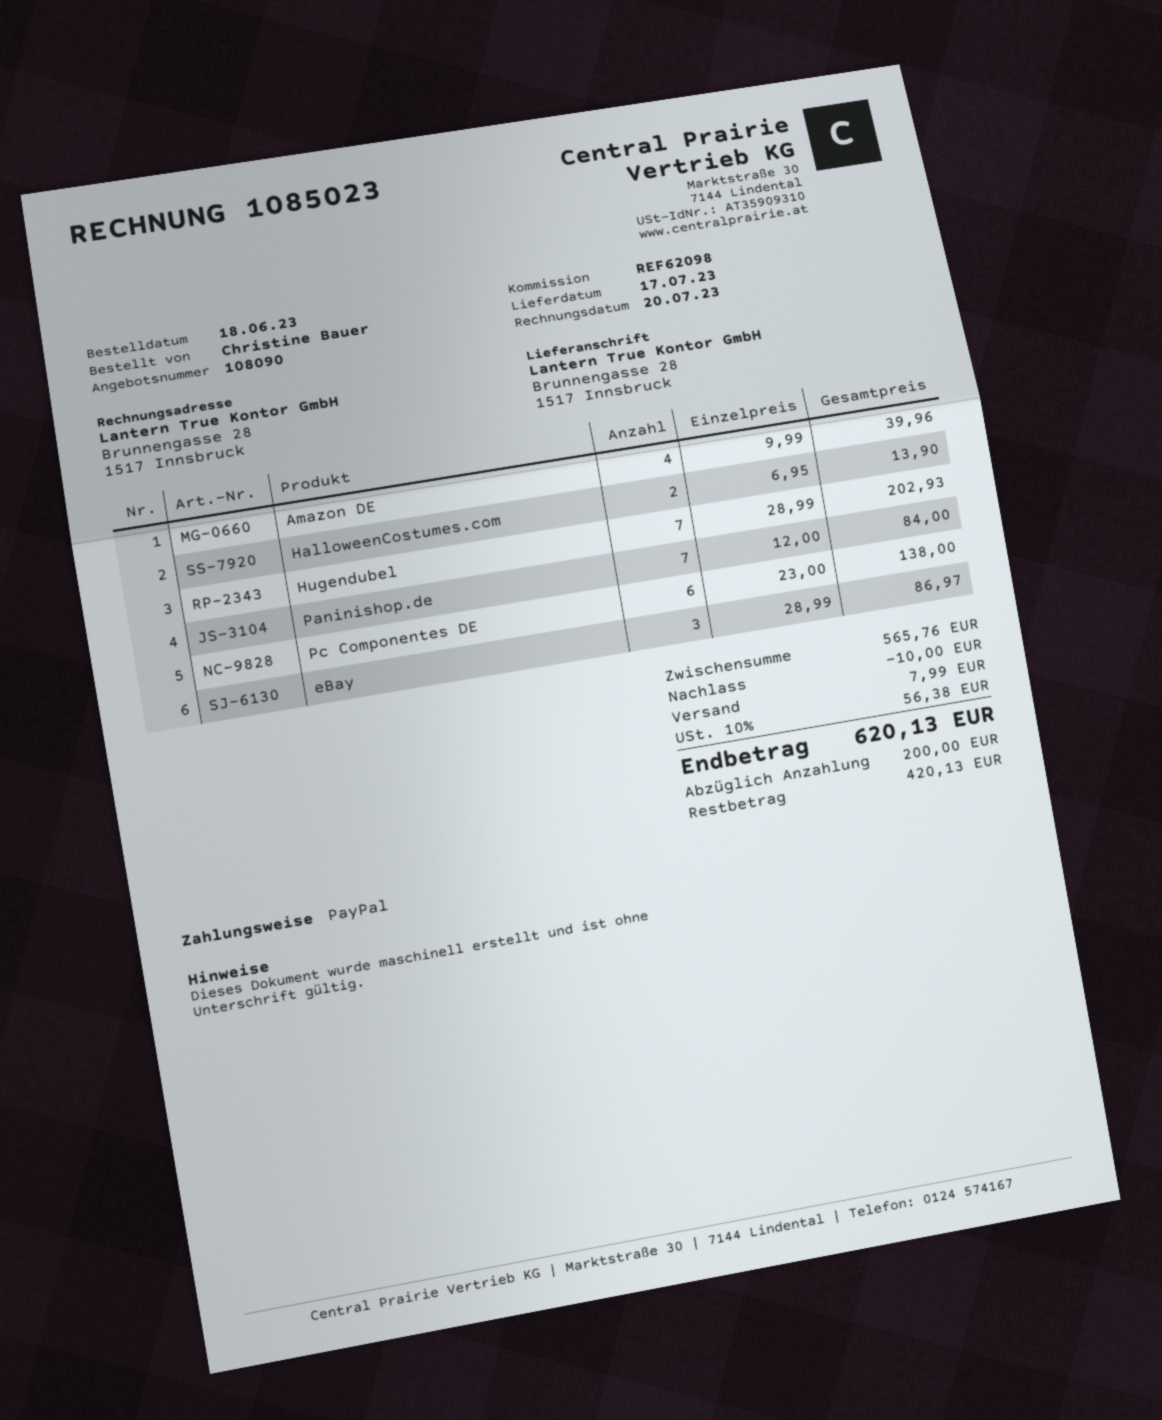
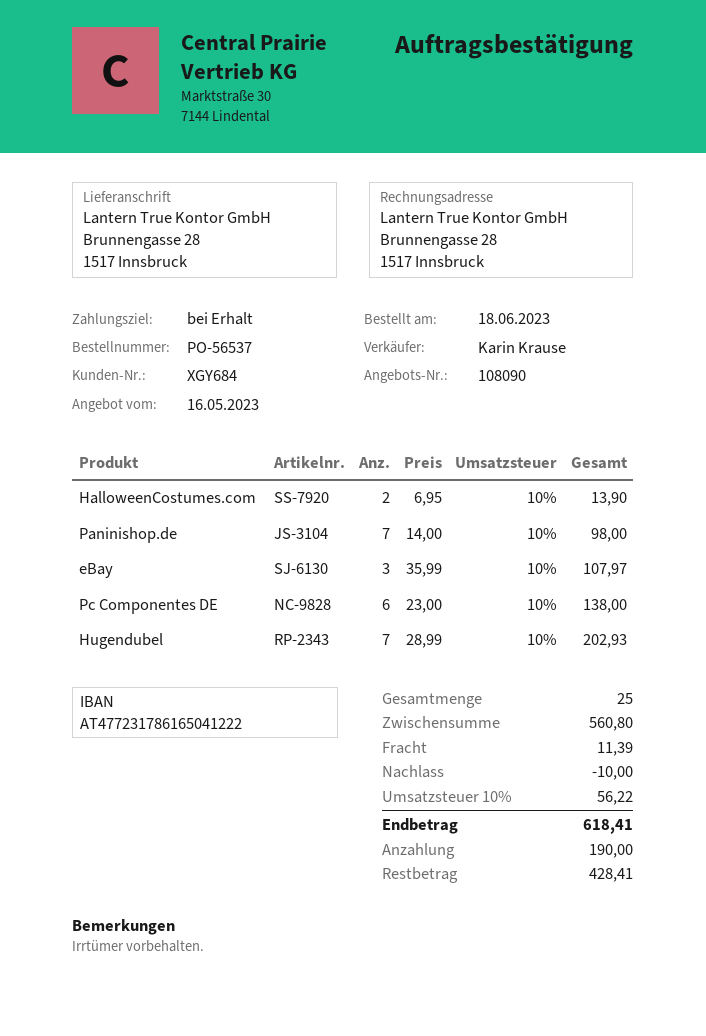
Amazon DE: 4 x 9.99 = 39.96 -> none
Paninishop.de: 7 x 12.00 = 84.00 -> 7 x 14.00 = 98.00
eBay: 3 x 28.99 = 86.97 -> 3 x 35.99 = 107.97
subtotal: 565.76 -> 560.80
shipping: 7.99 -> 11.39
tax: 10% = 56.38 -> 10% = 56.22
total: 620.13 -> 618.41
deposit: 200.00 -> 190.00
balance: 420.13 -> 428.41

